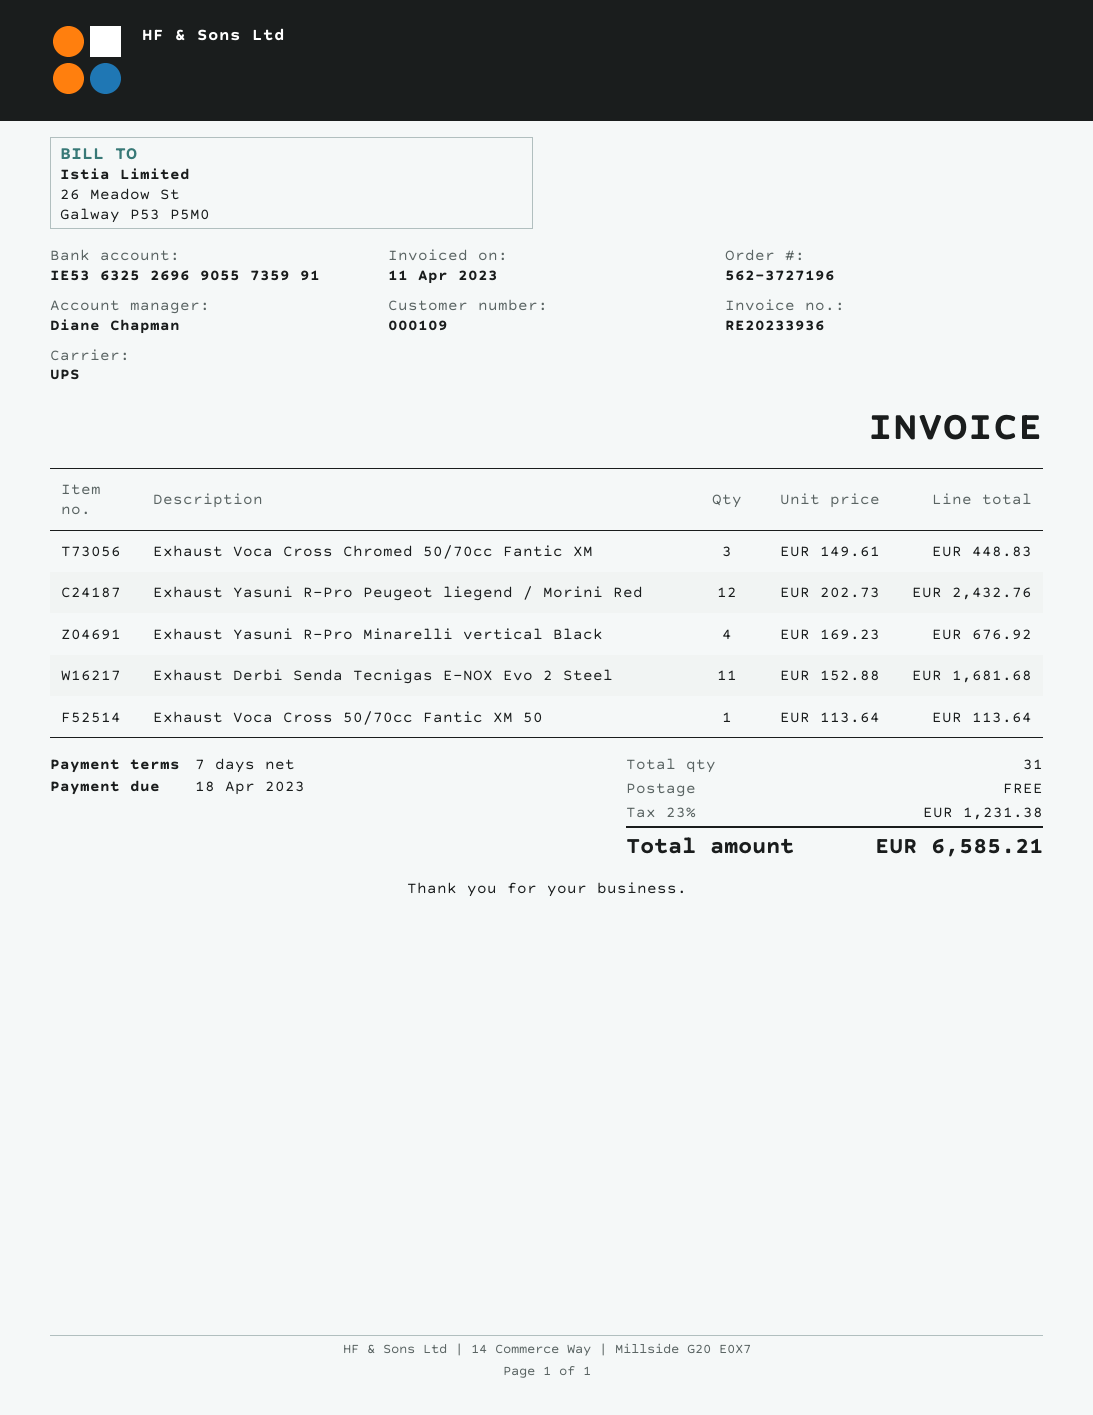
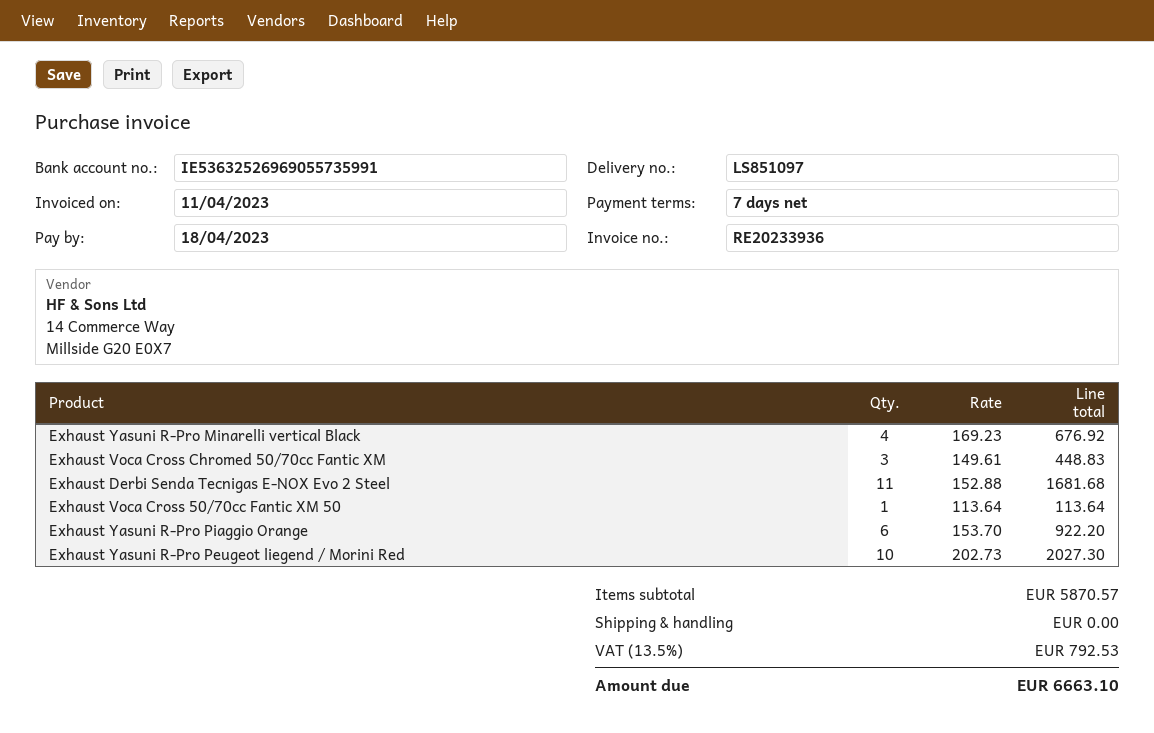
Exhaust Yasuni R-Pro Peugeot liegend / Morini Red: 12 x 202.73 = 2432.76 -> 10 x 202.73 = 2027.30
Exhaust Yasuni R-Pro Piaggio Orange: none -> 6 x 153.70 = 922.20
tax: 23% = 1231.38 -> 13.5% = 792.53
total: 6585.21 -> 6663.10

